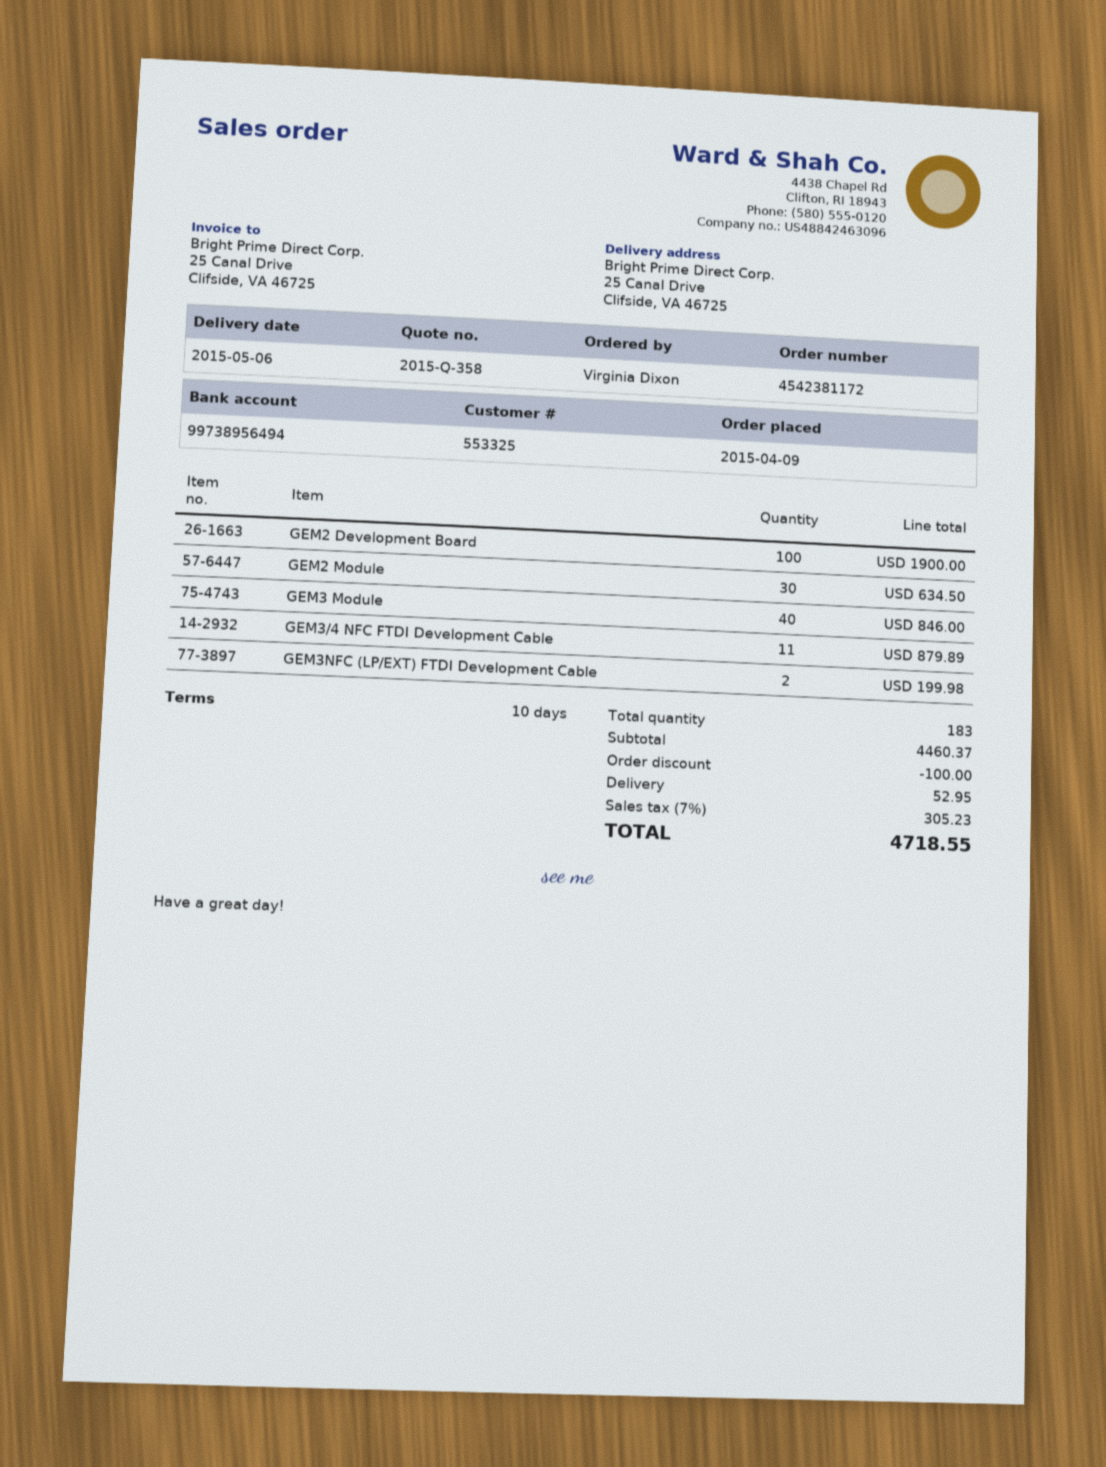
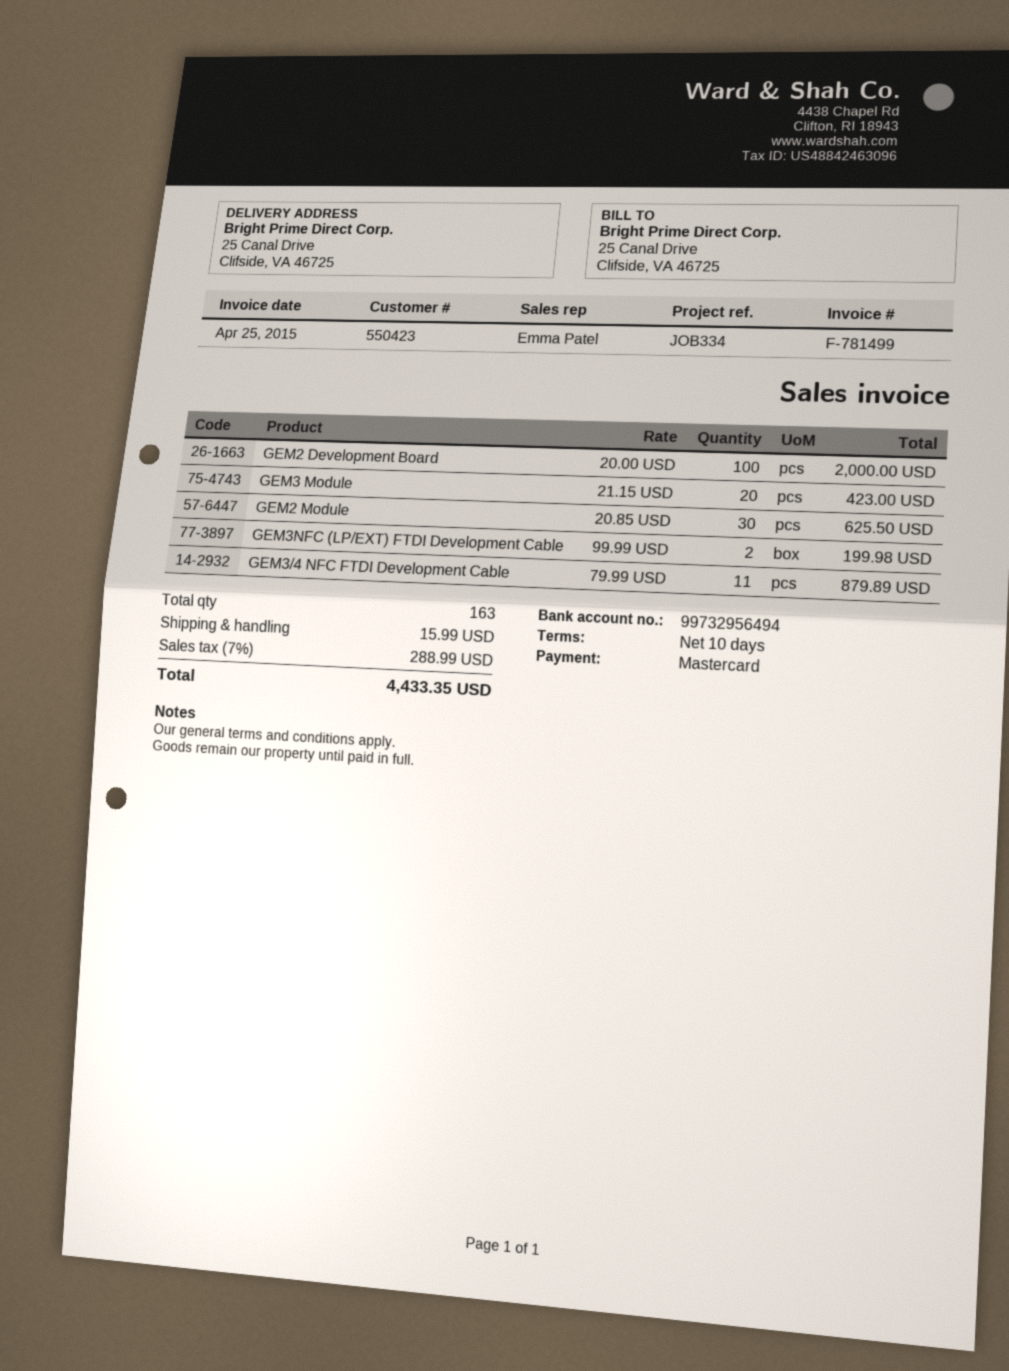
customer number: 553325 -> 550423
bank account: 99738956494 -> 99732956494
GEM2 Development Board: 100 for 1900.00 -> 100 for 2000.00
GEM2 Module: 30 for 634.50 -> 30 for 625.50
GEM3 Module: 40 for 846.00 -> 20 for 423.00
total quantity: 183 -> 163
discount: 100.00 -> none
shipping: 52.95 -> 15.99
tax: 7% = 305.23 -> 7% = 288.99
total: 4718.55 -> 4433.35

